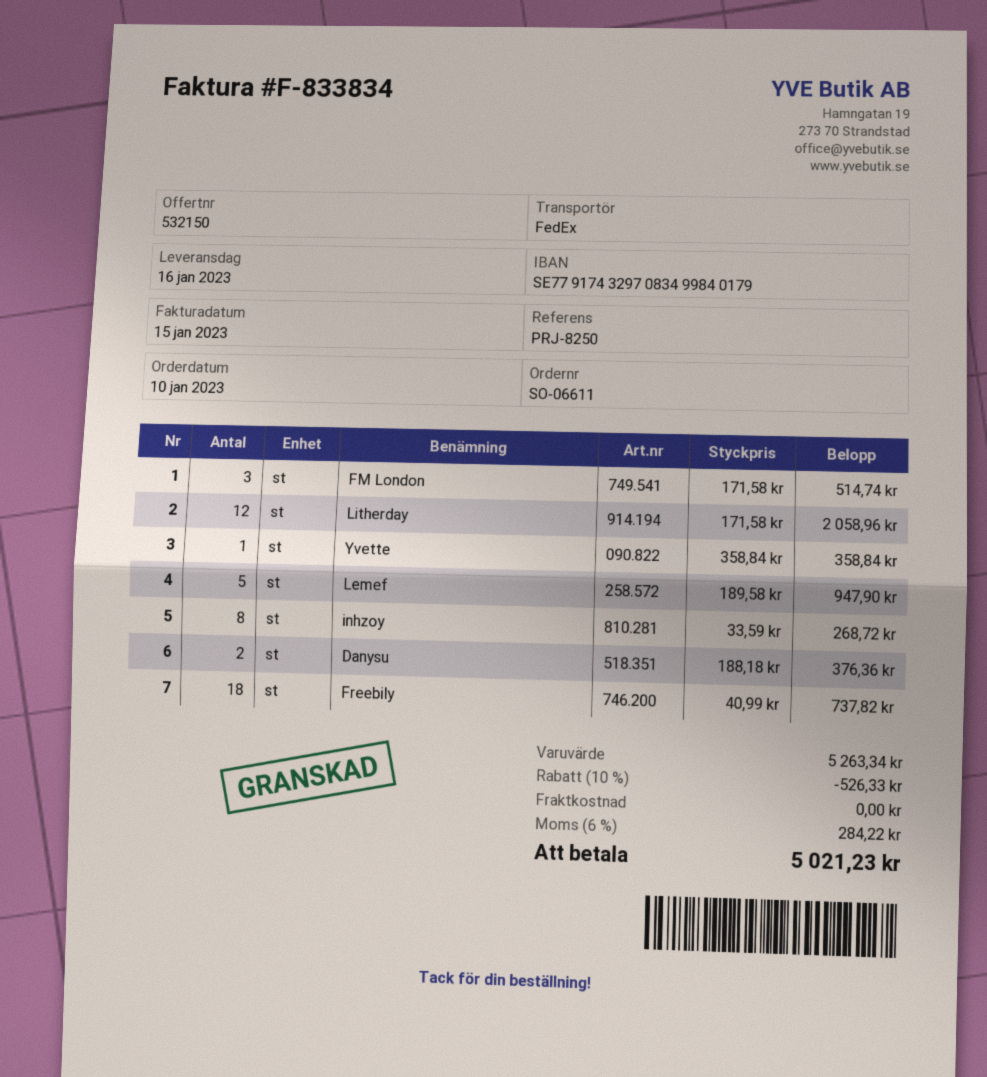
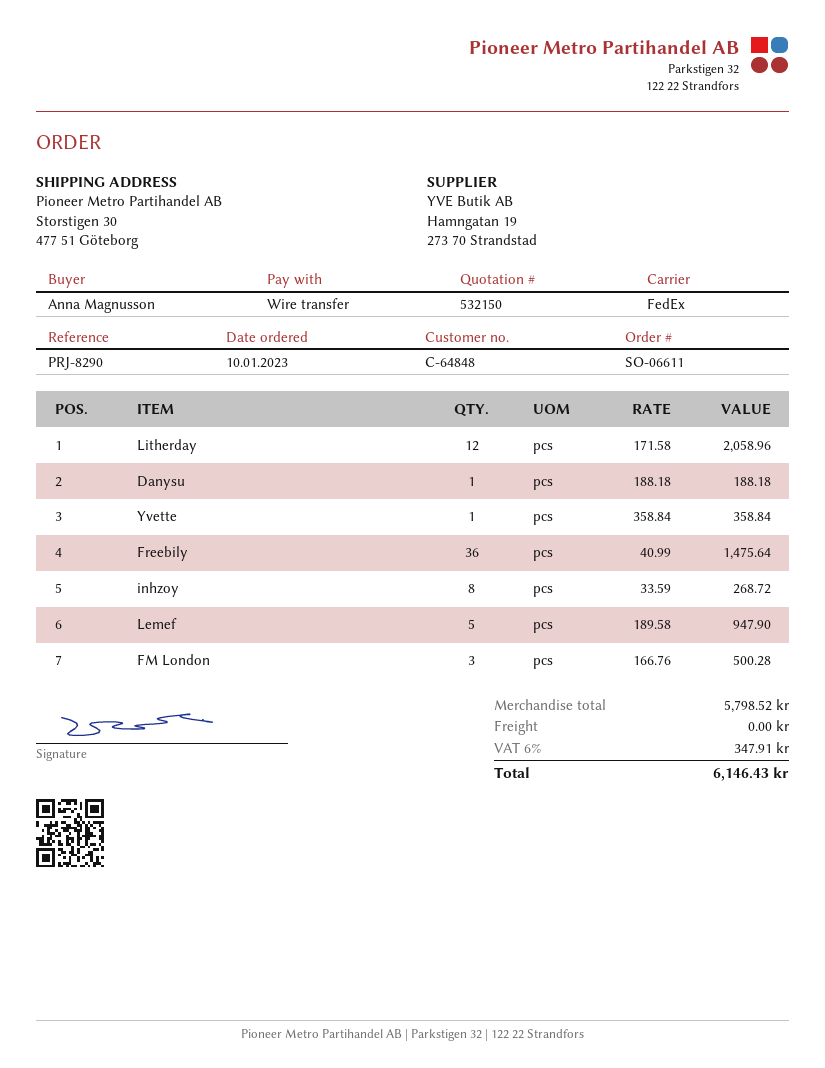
reference: PRJ-8250 -> PRJ-8290
FM London: 3 x 171.58 = 514.74 -> 3 x 166.76 = 500.28
Danysu: 2 x 188.18 = 376.36 -> 1 x 188.18 = 188.18
Freebily: 18 x 40.99 = 737.82 -> 36 x 40.99 = 1475.64
subtotal: 5263.34 -> 5798.52
discount: 10% = 526.33 -> none
tax: 6% = 284.22 -> 6% = 347.91
total: 5021.23 -> 6146.43

